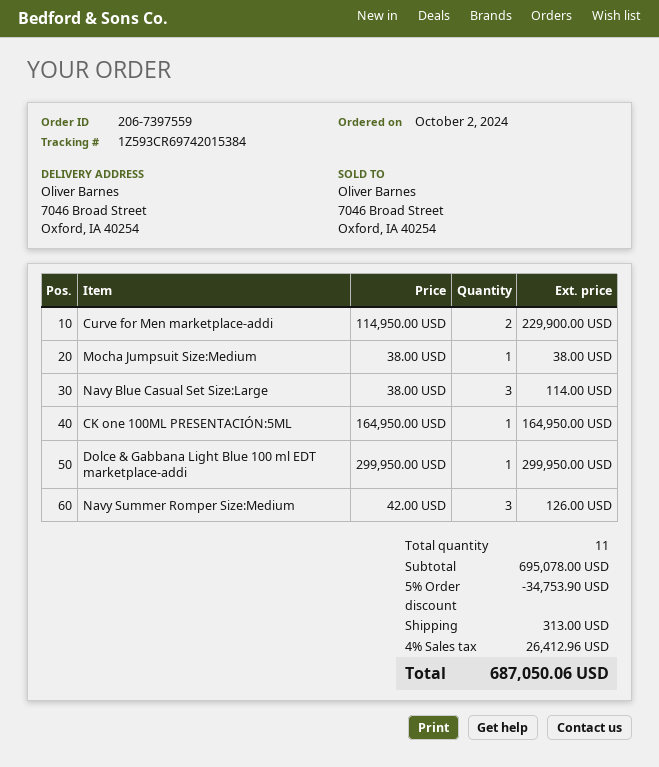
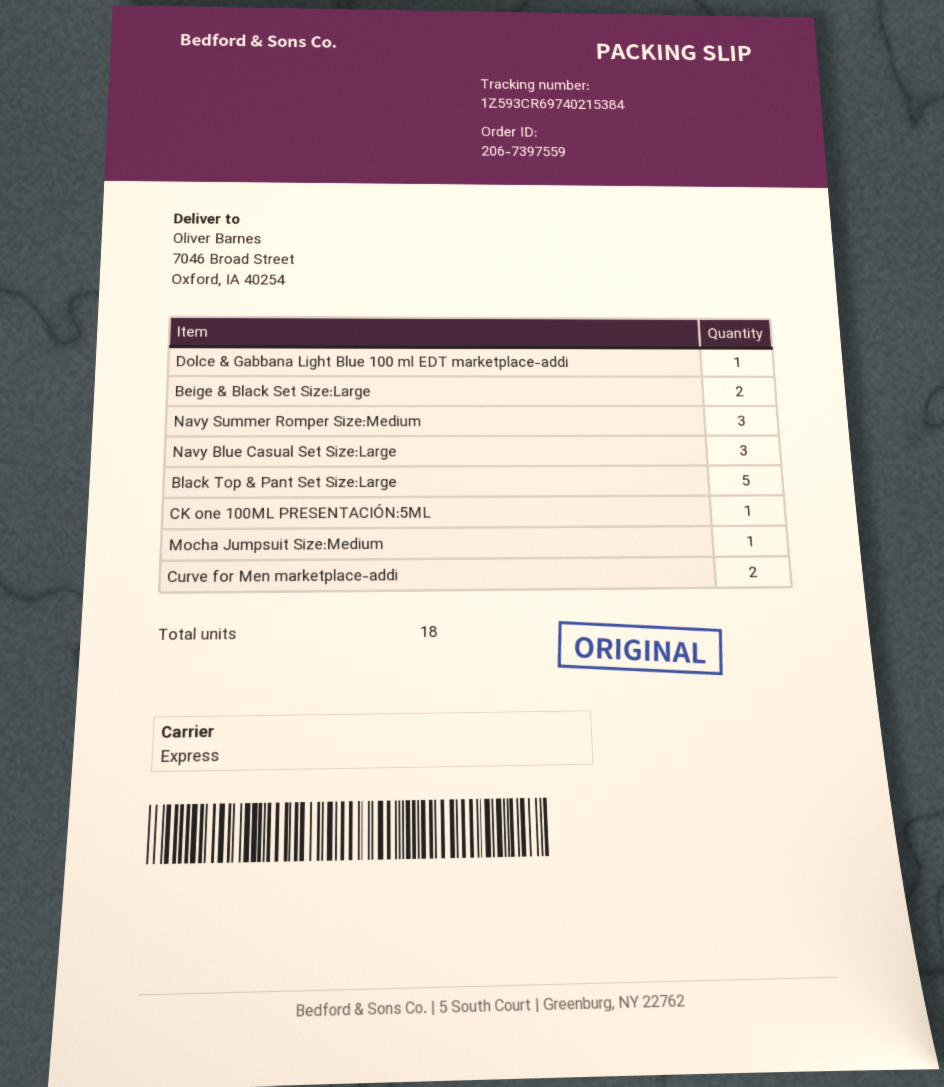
tracking number: 1Z593CR69742015384 -> 1Z593CR69740215384
Beige & Black Set Size:Large: none -> 2
Black Top & Pant Set Size:Large: none -> 5
total quantity: 11 -> 18

